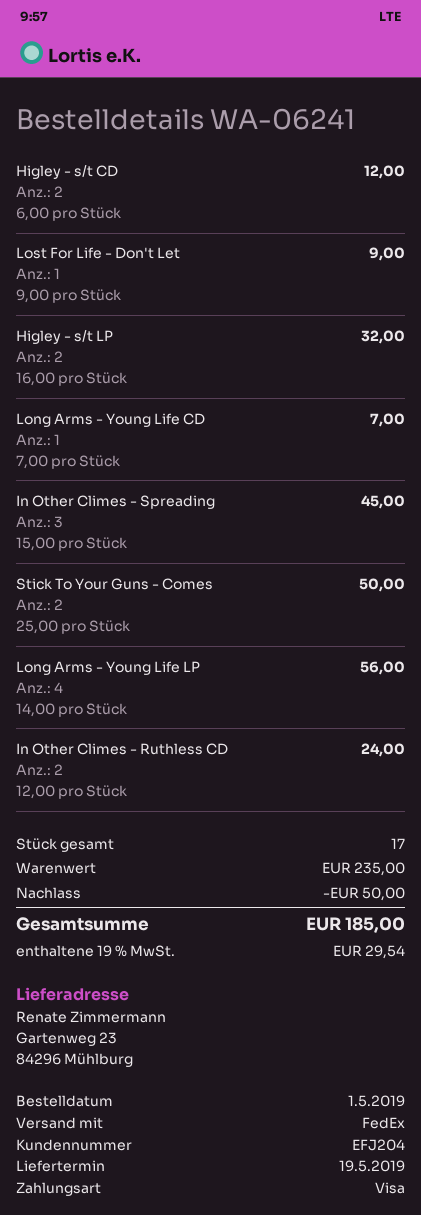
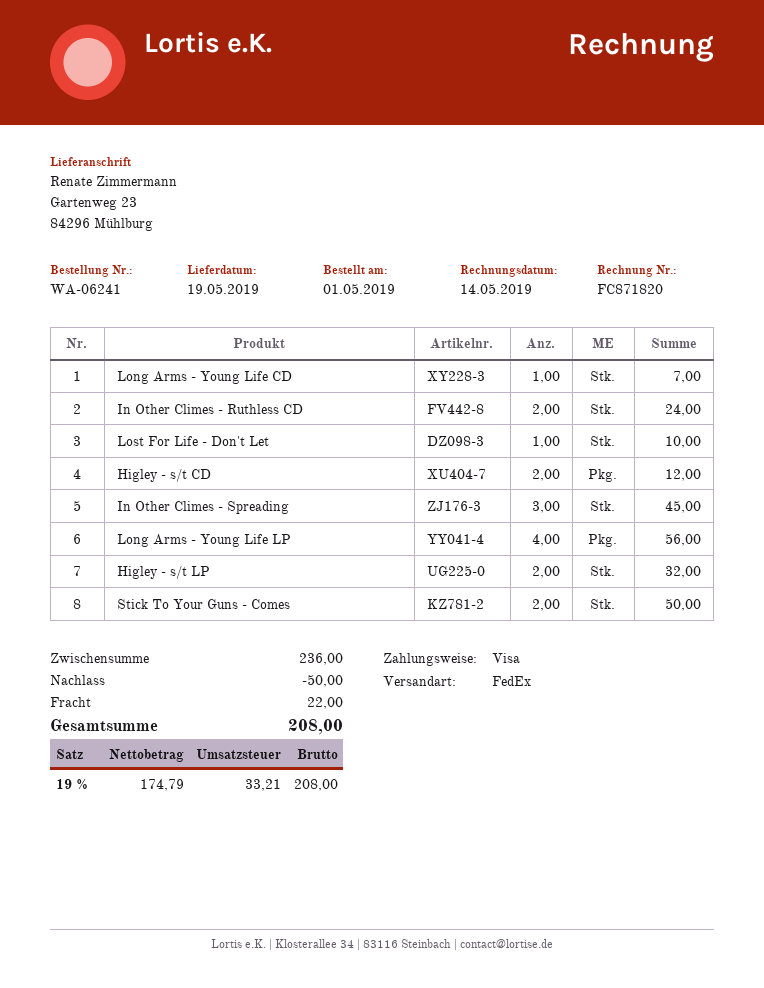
Lost For Life - Don't Let: 1 for 9.00 -> 1 for 10.00
subtotal: 235.00 -> 236.00
shipping: none -> 22.00
tax: 19% = 29.54 -> 19% = 33.21
total: 185.00 -> 208.00

